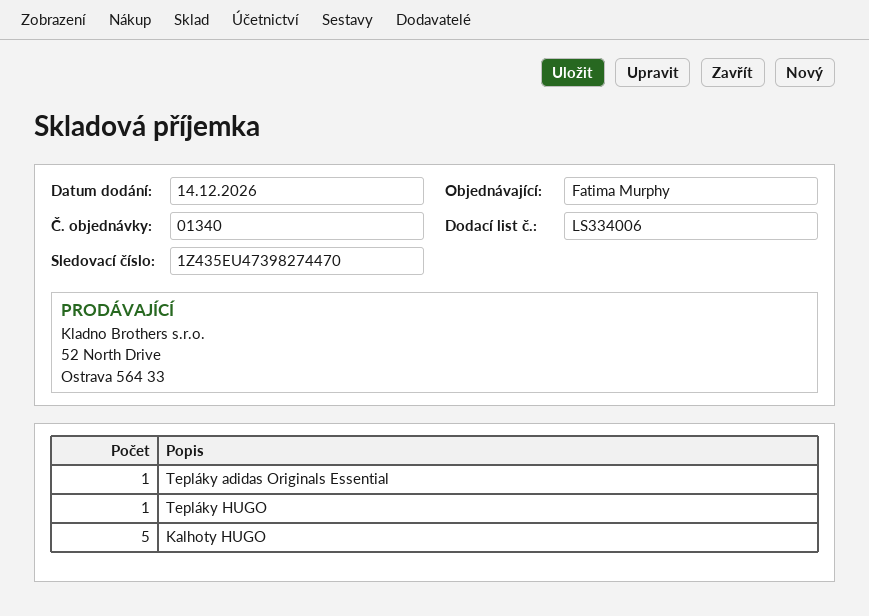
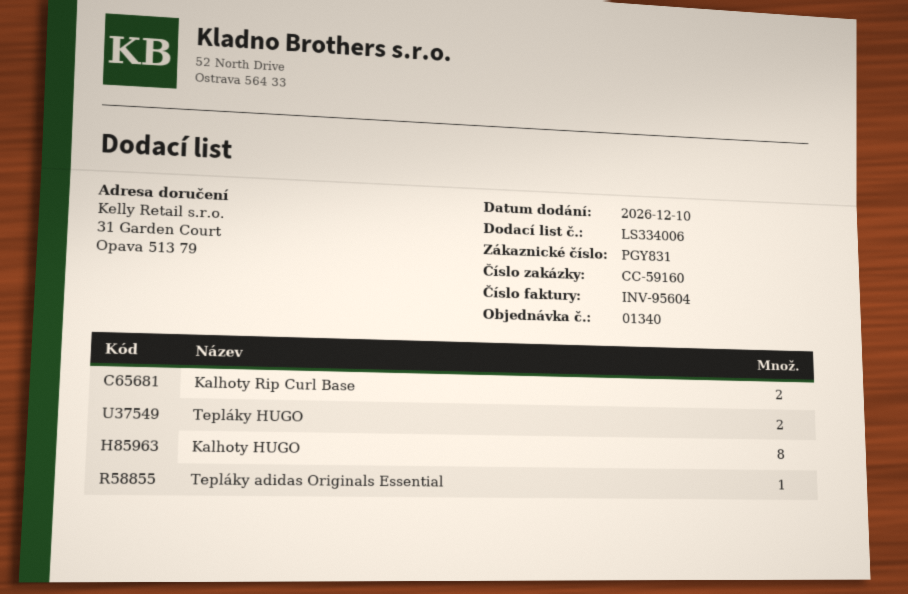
delivery date: 2026-12-14 -> 2026-12-10
Tepláky HUGO: 1 -> 2
Kalhoty HUGO: 5 -> 8
Kalhoty Rip Curl Base: none -> 2

